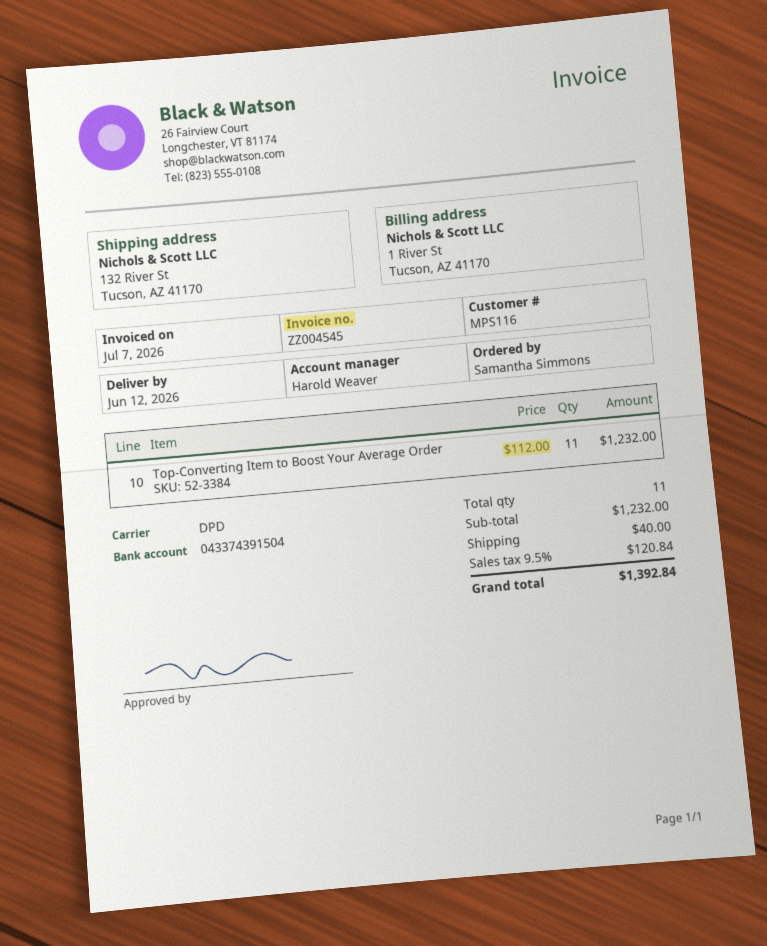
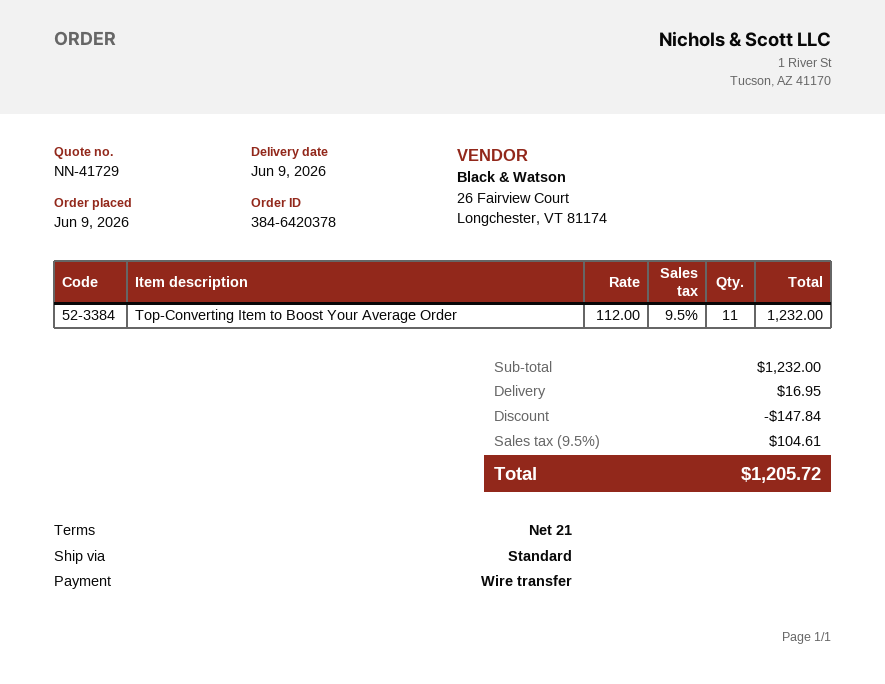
delivery date: 2026-06-12 -> 2026-06-09
shipping method: DPD -> standard
discount: none -> 147.84
shipping: 40.00 -> 16.95
tax: 9.5% = 120.84 -> 9.5% = 104.61
total: 1392.84 -> 1205.72

